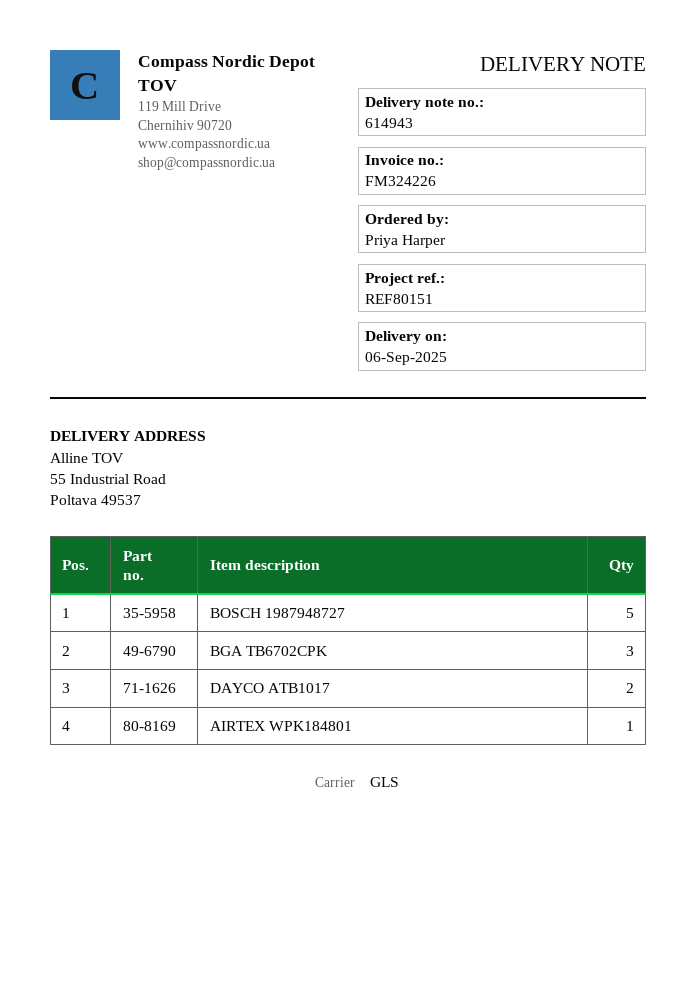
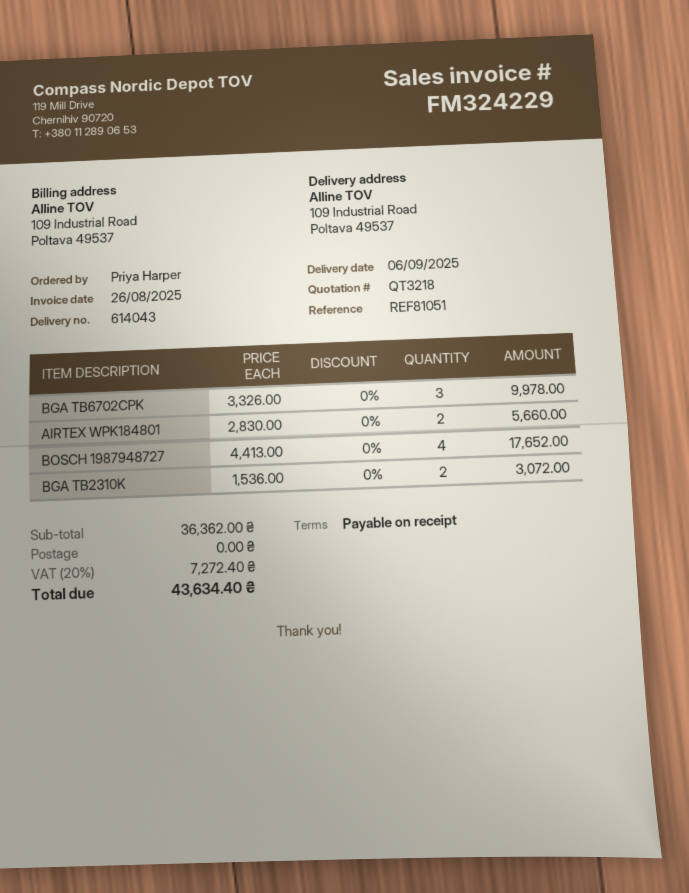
delivery note number: 614943 -> 614043
invoice number: FM324226 -> FM324229
reference: REF80151 -> REF81051
ship to: 55 Industrial Road, Poltava 49537 -> 109 Industrial Road, Poltava 49537
BOSCH 1987948727: 5 -> 4
DAYCO ATB1017: 2 -> none
AIRTEX WPK184801: 1 -> 2
BGA TB2310K: none -> 2

